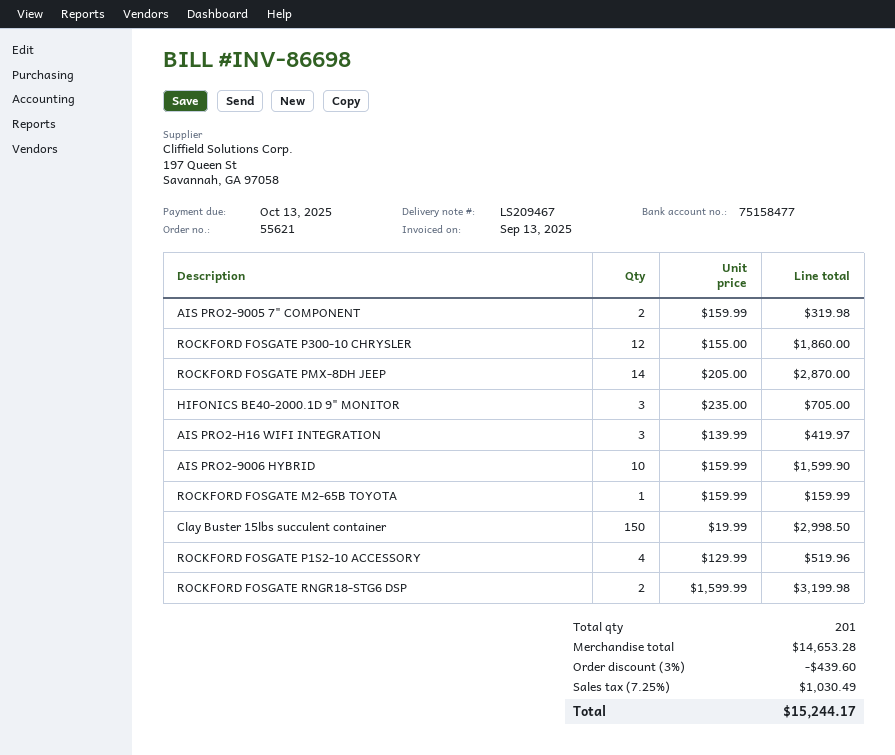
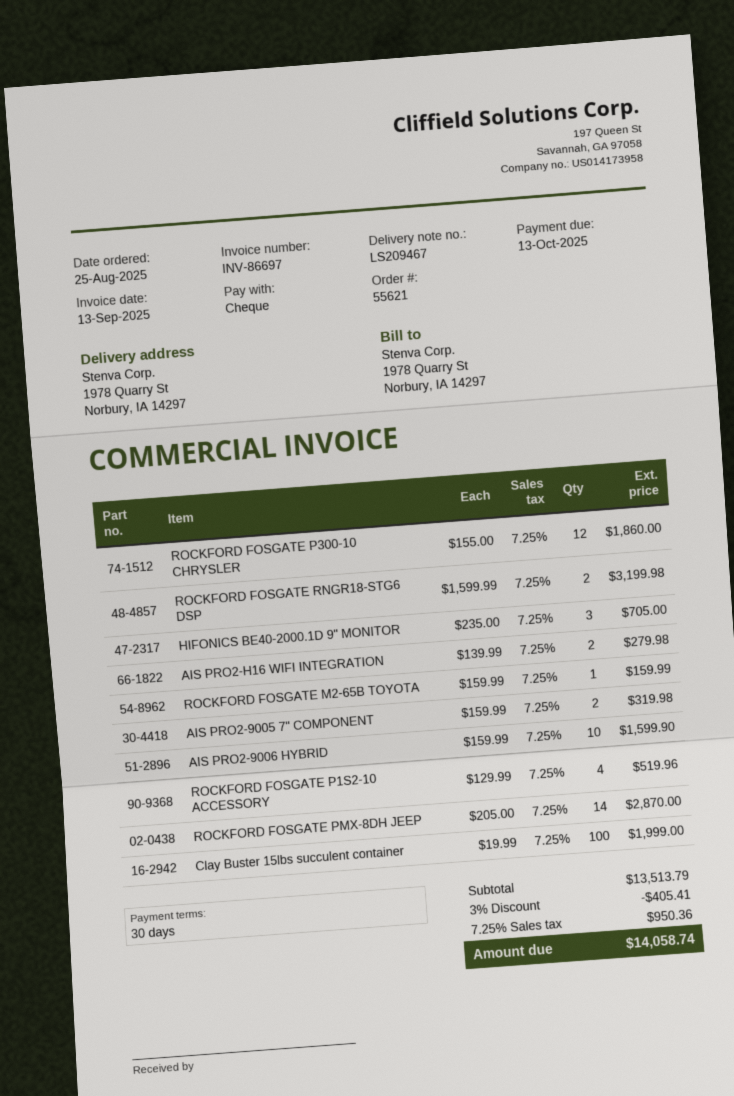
invoice number: INV-86698 -> INV-86697
AIS PRO2-H16 WIFI INTEGRATION: 3 x 139.99 = 419.97 -> 2 x 139.99 = 279.98
Clay Buster 15lbs succulent container: 150 x 19.99 = 2998.50 -> 100 x 19.99 = 1999.00
subtotal: 14653.28 -> 13513.79
discount: 3% = 439.60 -> 3% = 405.41
tax: 7.25% = 1030.49 -> 7.25% = 950.36
total: 15244.17 -> 14058.74

